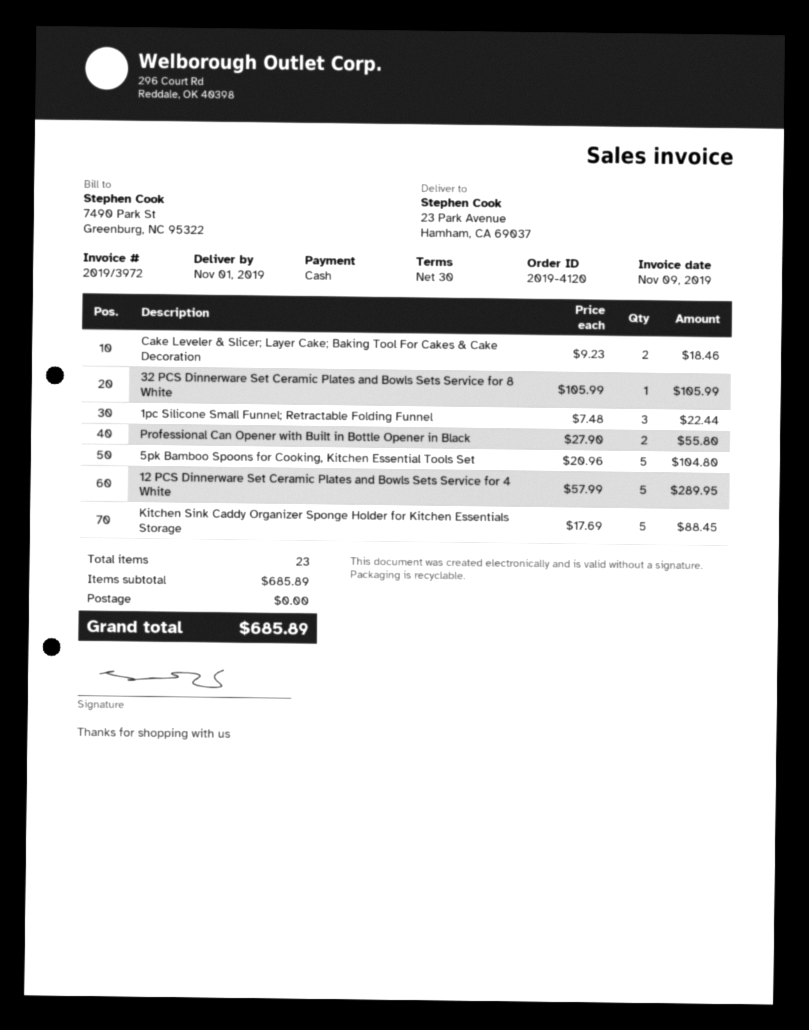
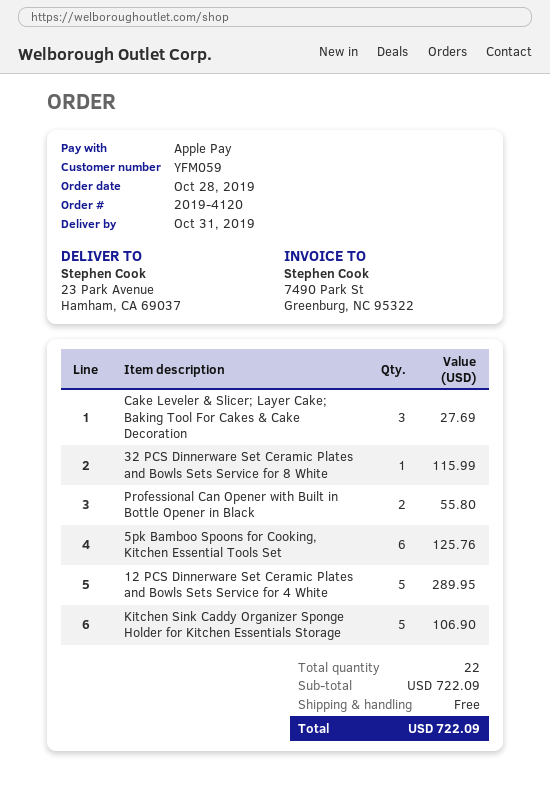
delivery date: 2019-11-01 -> 2019-10-31
payment method: cash -> Apple Pay
Cake Leveler & Slicer; Layer Cake; Baking Tool For Cakes & Cake Decoration: 2 for 18.46 -> 3 for 27.69
32 PCS Dinnerware Set Ceramic Plates and Bowls Sets Service for 8 White: 1 for 105.99 -> 1 for 115.99
1pc Silicone Small Funnel; Retractable Folding Funnel: 3 for 22.44 -> none
5pk Bamboo Spoons for Cooking, Kitchen Essential Tools Set: 5 for 104.80 -> 6 for 125.76
Kitchen Sink Caddy Organizer Sponge Holder for Kitchen Essentials Storage: 5 for 88.45 -> 5 for 106.90
total quantity: 23 -> 22
subtotal: 685.89 -> 722.09
total: 685.89 -> 722.09

